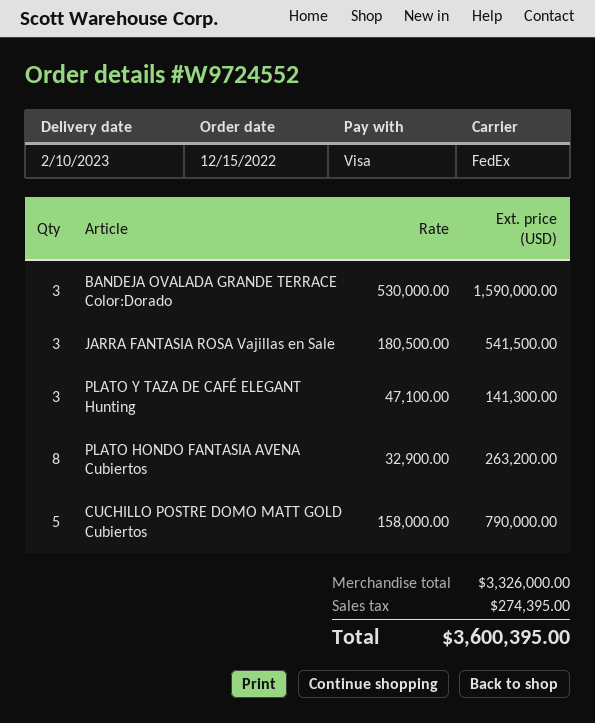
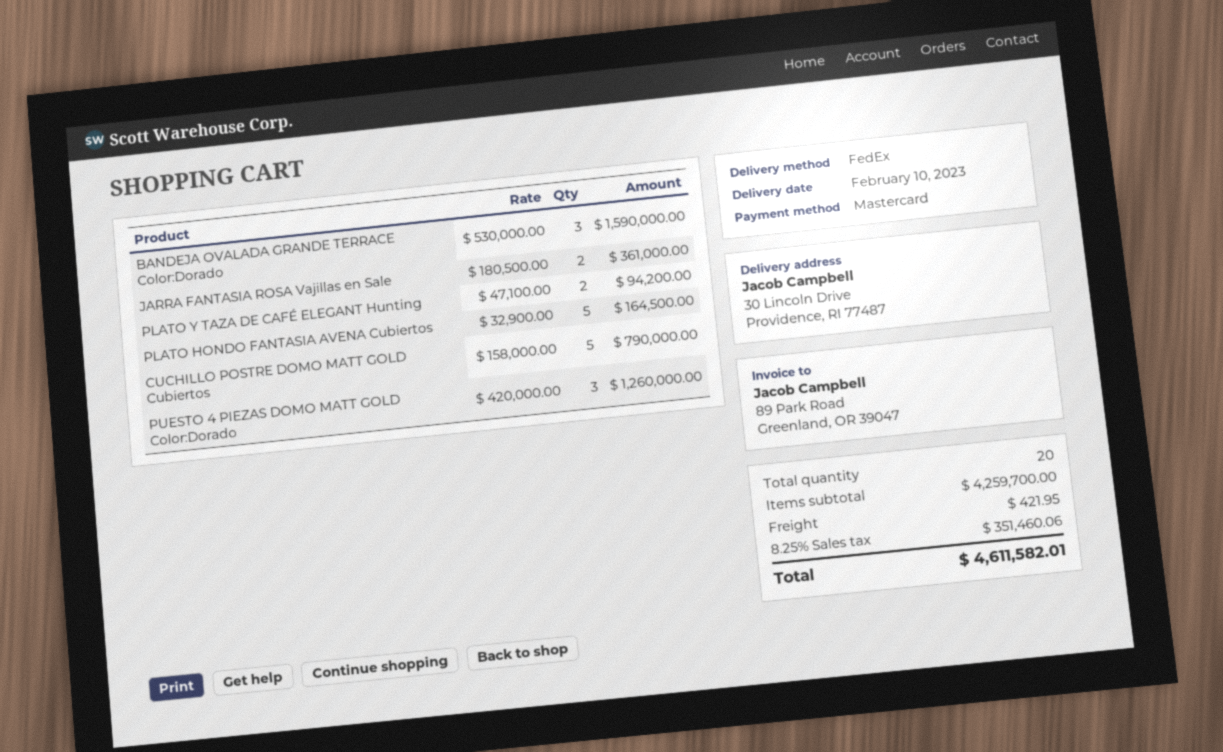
payment method: Visa -> Mastercard
JARRA FANTASIA ROSA Vajillas en Sale: 3 x 180500.00 = 541500.00 -> 2 x 180500.00 = 361000.00
PLATO Y TAZA DE CAFÉ ELEGANT Hunting: 3 x 47100.00 = 141300.00 -> 2 x 47100.00 = 94200.00
PLATO HONDO FANTASIA AVENA Cubiertos: 8 x 32900.00 = 263200.00 -> 5 x 32900.00 = 164500.00
PUESTO 4 PIEZAS DOMO MATT GOLD Color:Dorado: none -> 3 x 420000.00 = 1260000.00
subtotal: 3326000.00 -> 4259700.00
shipping: none -> 421.95
tax: 274395.00 -> 351460.06
total: 3600395.00 -> 4611582.01

